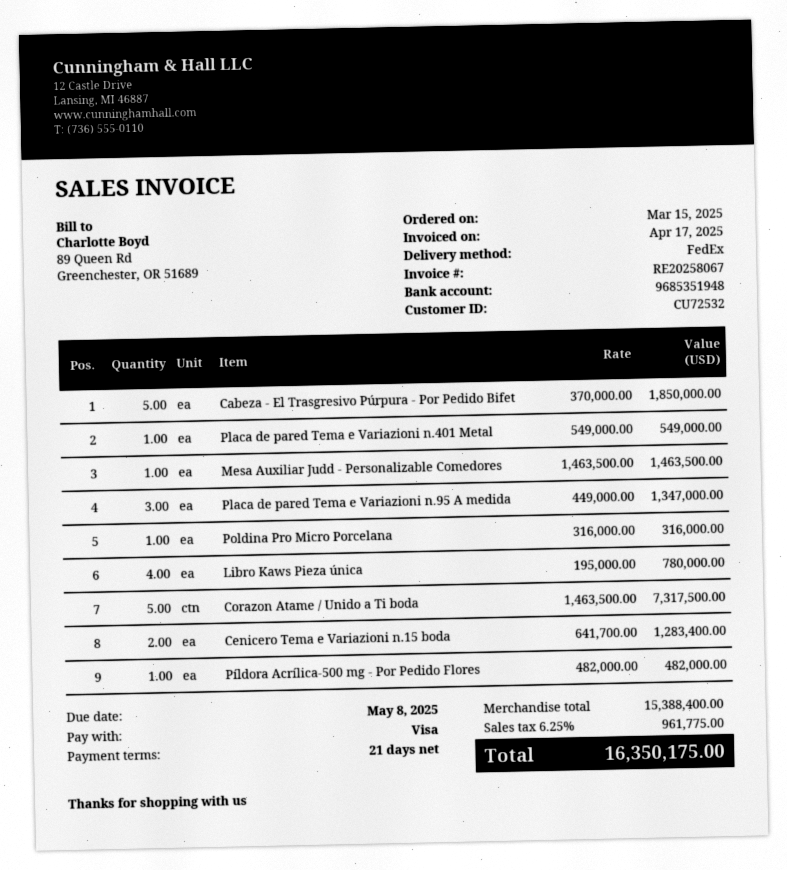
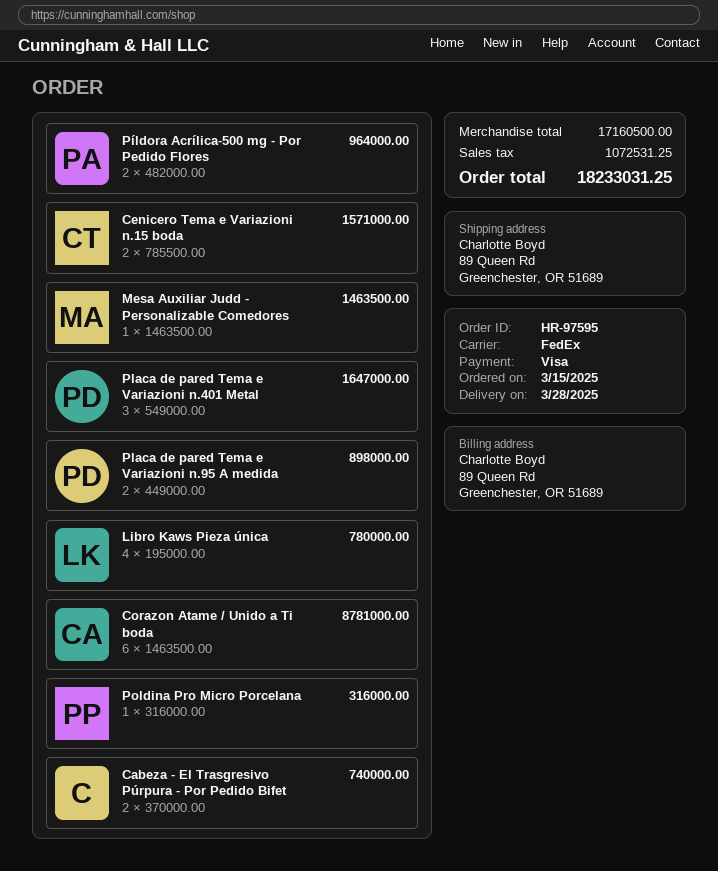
Cabeza - El Trasgresivo Púrpura - Por Pedido Bifet: 5 x 370000.00 = 1850000.00 -> 2 x 370000.00 = 740000.00
Placa de pared Tema e Variazioni n.401 Metal: 1 x 549000.00 = 549000.00 -> 3 x 549000.00 = 1647000.00
Placa de pared Tema e Variazioni n.95 A medida: 3 x 449000.00 = 1347000.00 -> 2 x 449000.00 = 898000.00
Corazon Atame / Unido a Ti boda: 5 x 1463500.00 = 7317500.00 -> 6 x 1463500.00 = 8781000.00
Cenicero Tema e Variazioni n.15 boda: 2 x 641700.00 = 1283400.00 -> 2 x 785500.00 = 1571000.00
Píldora Acrílica-500 mg - Por Pedido Flores: 1 x 482000.00 = 482000.00 -> 2 x 482000.00 = 964000.00
subtotal: 15388400.00 -> 17160500.00
tax: 961775.00 -> 1072531.25
total: 16350175.00 -> 18233031.25

